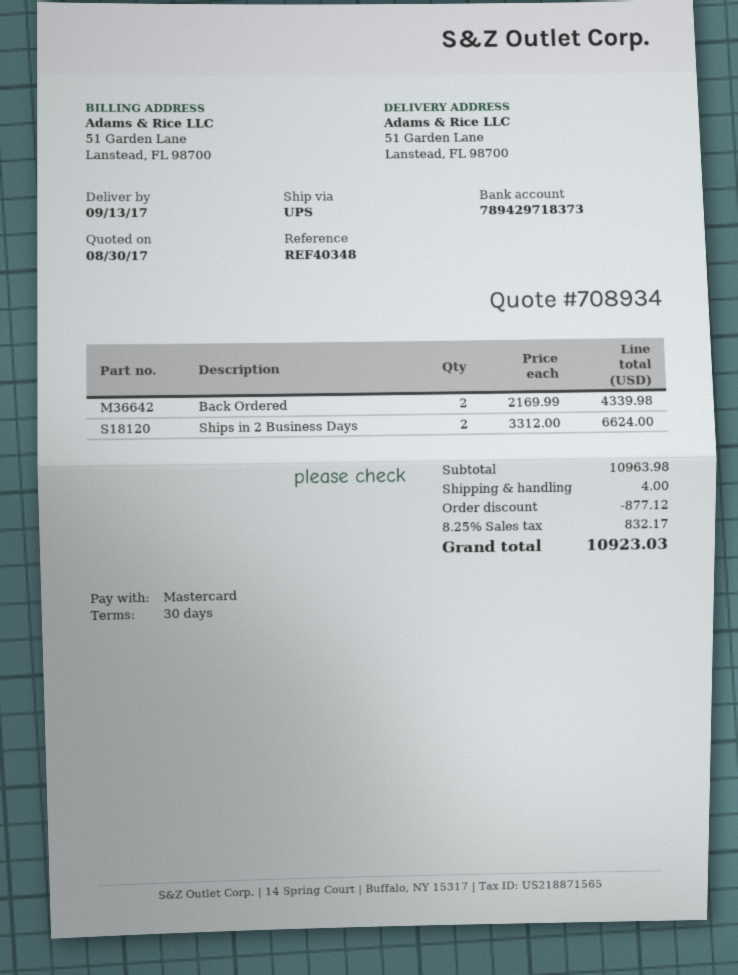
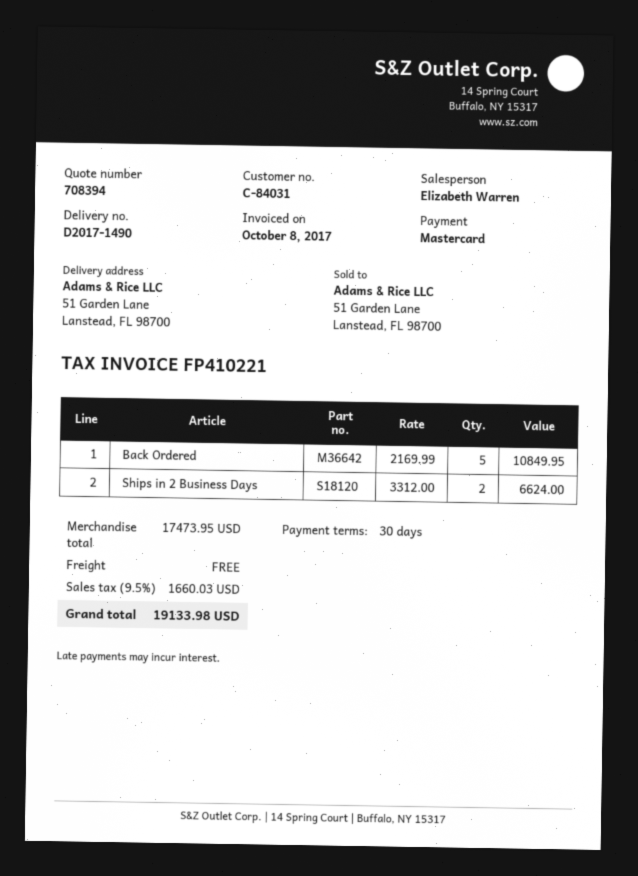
quote number: 708934 -> 708394
Back Ordered: 2 x 2169.99 = 4339.98 -> 5 x 2169.99 = 10849.95
subtotal: 10963.98 -> 17473.95
discount: 877.12 -> none
shipping: 4.00 -> 0.00
tax: 8.25% = 832.17 -> 9.5% = 1660.03
total: 10923.03 -> 19133.98

